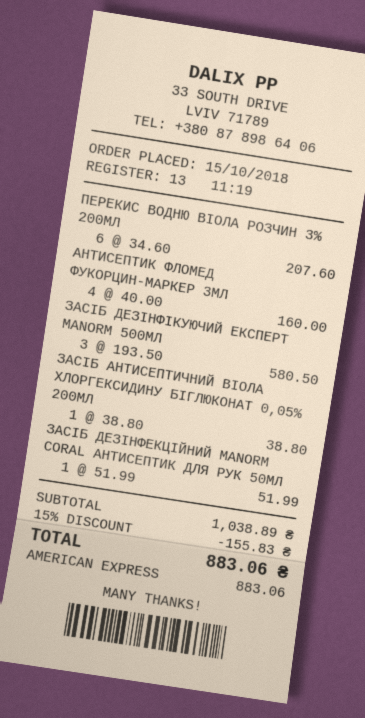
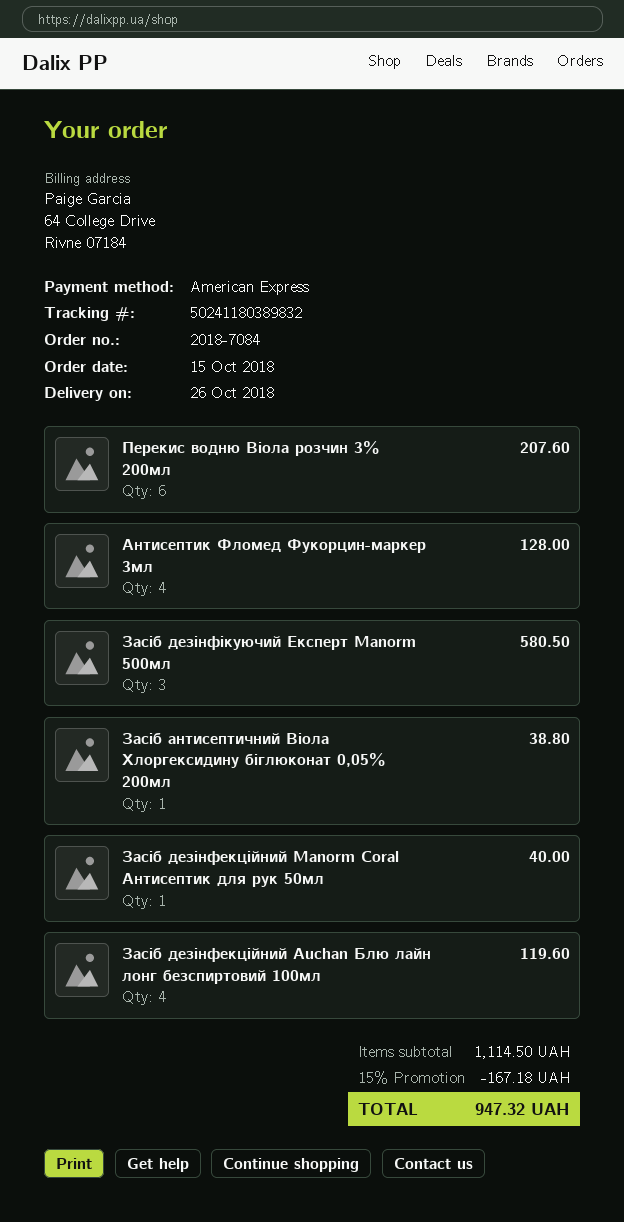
АНТИСЕПТИК ФЛОМЕД ФУКОРЦИН-МАРКЕР 3МЛ: 4 for 160.00 -> 4 for 128.00
ЗАСІБ ДЕЗІНФЕКЦІЙНИЙ MANORM CORAL АНТИСЕПТИК ДЛЯ РУК 50МЛ: 1 for 51.99 -> 1 for 40.00
Засіб дезінфекційний Auchan Блю лайн лонг безспиртовий 100мл: none -> 4 for 119.60
subtotal: 1038.89 -> 1114.50
discount: 15% = 155.83 -> 15% = 167.18
total: 883.06 -> 947.32

